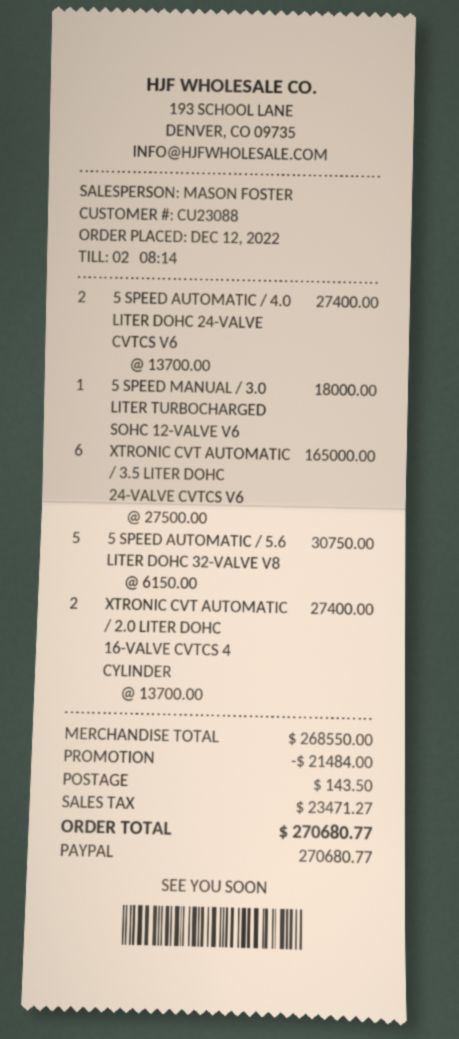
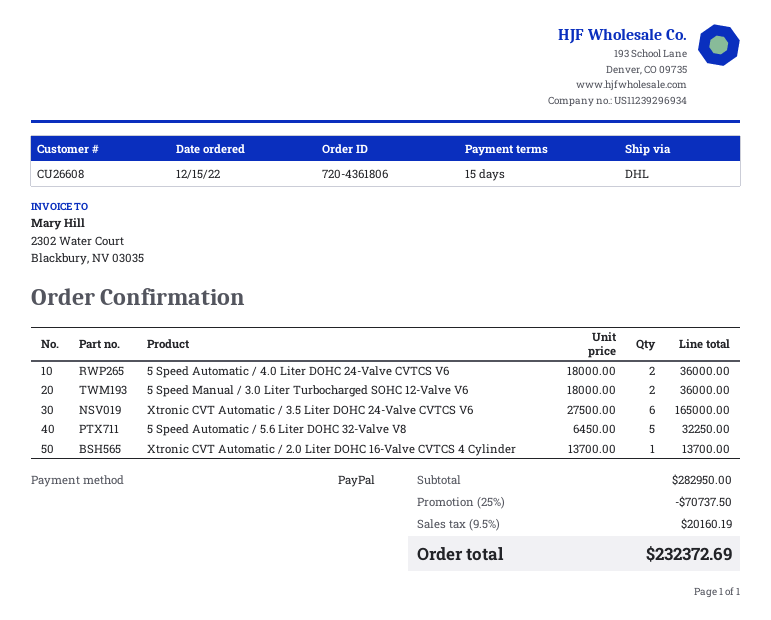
order date: 2022-12-12 -> 2022-12-15
customer number: CU23088 -> CU26608
5 SPEED AUTOMATIC / 4.0 LITER DOHC 24-VALVE CVTCS V6: 2 x 13700.00 = 27400.00 -> 2 x 18000.00 = 36000.00
5 SPEED MANUAL / 3.0 LITER TURBOCHARGED SOHC 12-VALVE V6: 1 x 18000.00 = 18000.00 -> 2 x 18000.00 = 36000.00
5 SPEED AUTOMATIC / 5.6 LITER DOHC 32-VALVE V8: 5 x 6150.00 = 30750.00 -> 5 x 6450.00 = 32250.00
XTRONIC CVT AUTOMATIC / 2.0 LITER DOHC 16-VALVE CVTCS 4 CYLINDER: 2 x 13700.00 = 27400.00 -> 1 x 13700.00 = 13700.00
subtotal: 268550.00 -> 282950.00
discount: 21484.00 -> 70737.50
shipping: 143.50 -> none
tax: 23471.27 -> 20160.19
total: 270680.77 -> 232372.69

